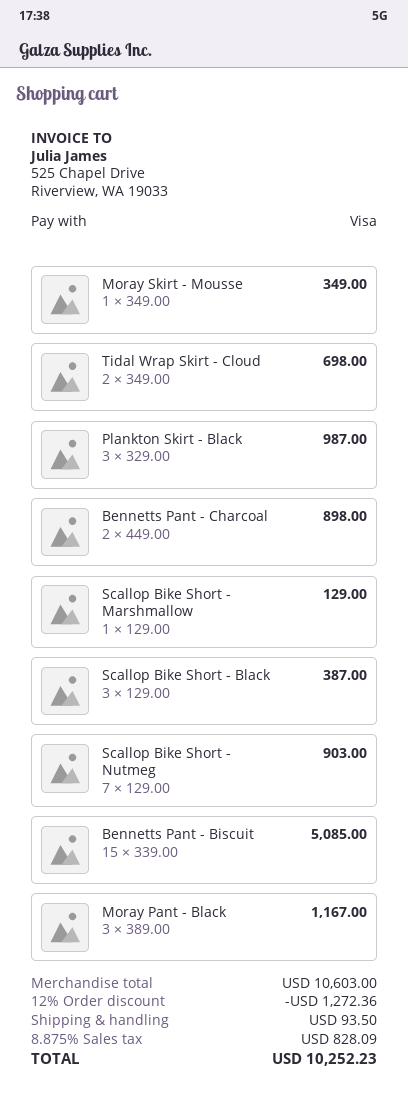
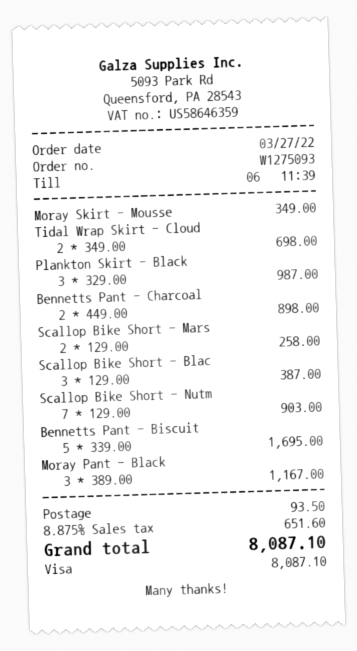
Scallop Bike Short - Marshmallow: 1 x 129.00 = 129.00 -> 2 x 129.00 = 258.00
Bennetts Pant - Biscuit: 15 x 339.00 = 5085.00 -> 5 x 339.00 = 1695.00
discount: 12% = 1272.36 -> none
tax: 8.875% = 828.09 -> 8.875% = 651.60
total: 10252.23 -> 8087.10

